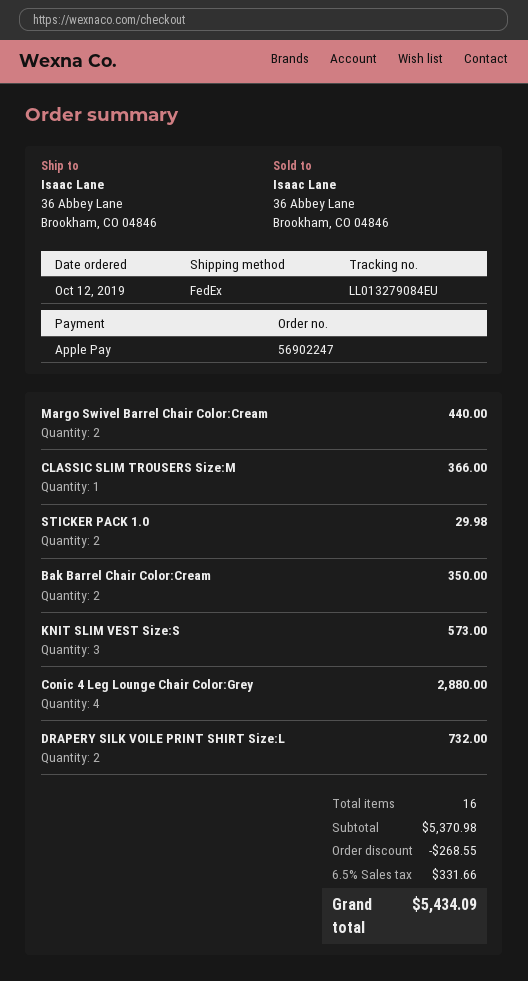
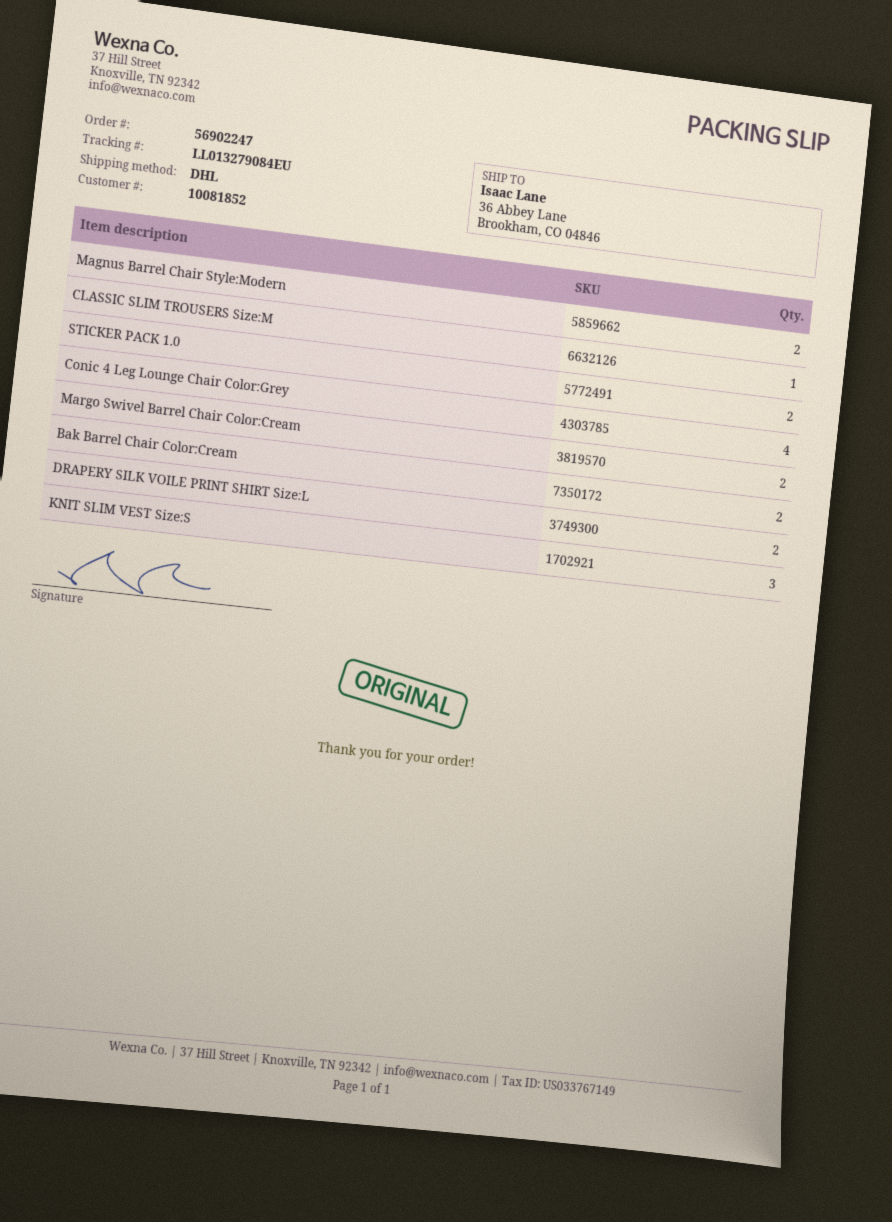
shipping method: FedEx -> DHL
Magnus Barrel Chair Style:Modern: none -> 2

